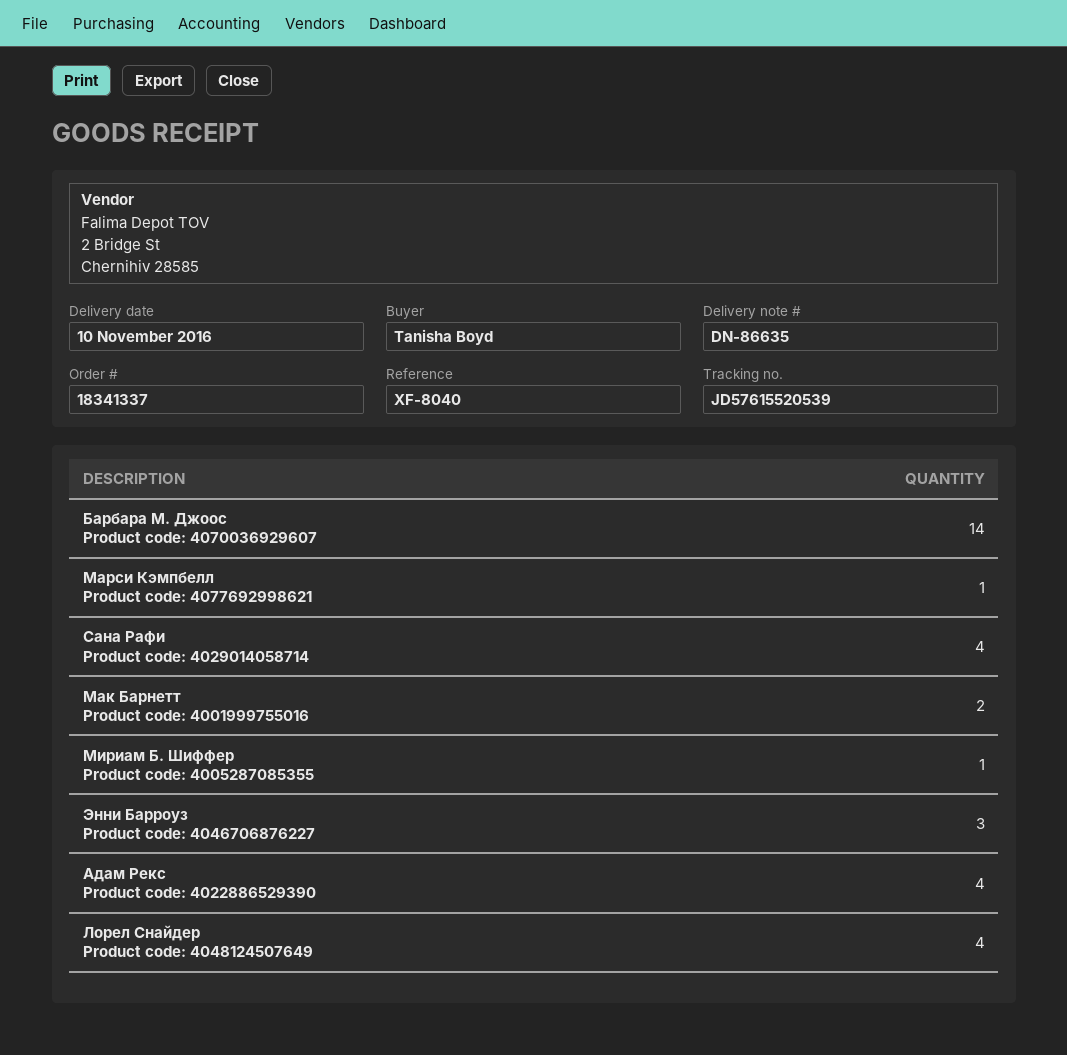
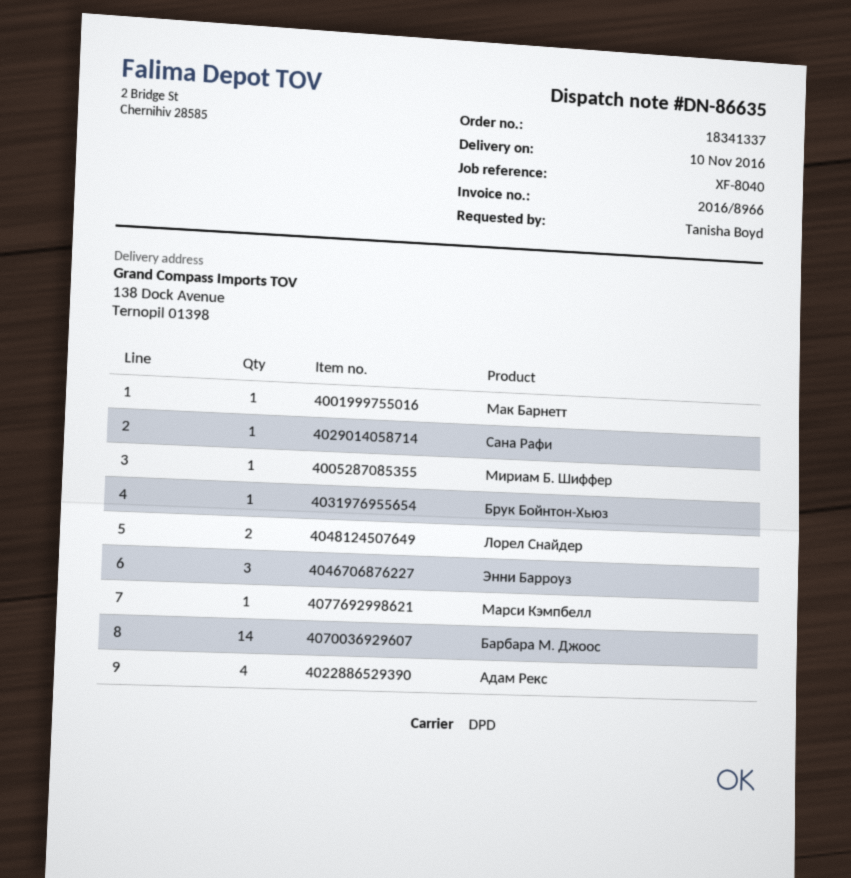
Сана Рафи: 4 -> 1
Мак Барнетт: 2 -> 1
Лорел Снайдер: 4 -> 2
Брук Бойнтон-Хьюз: none -> 1

